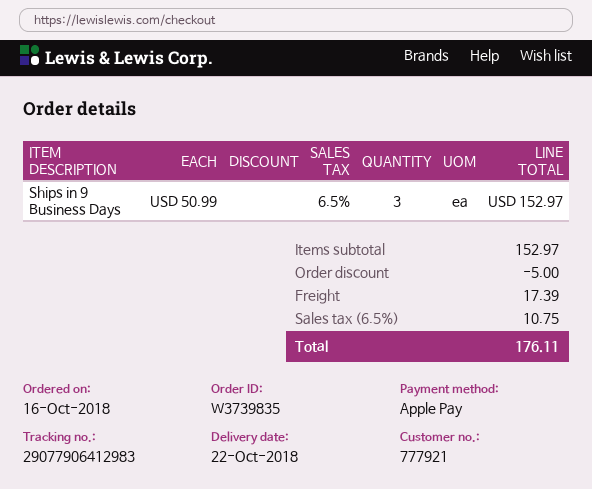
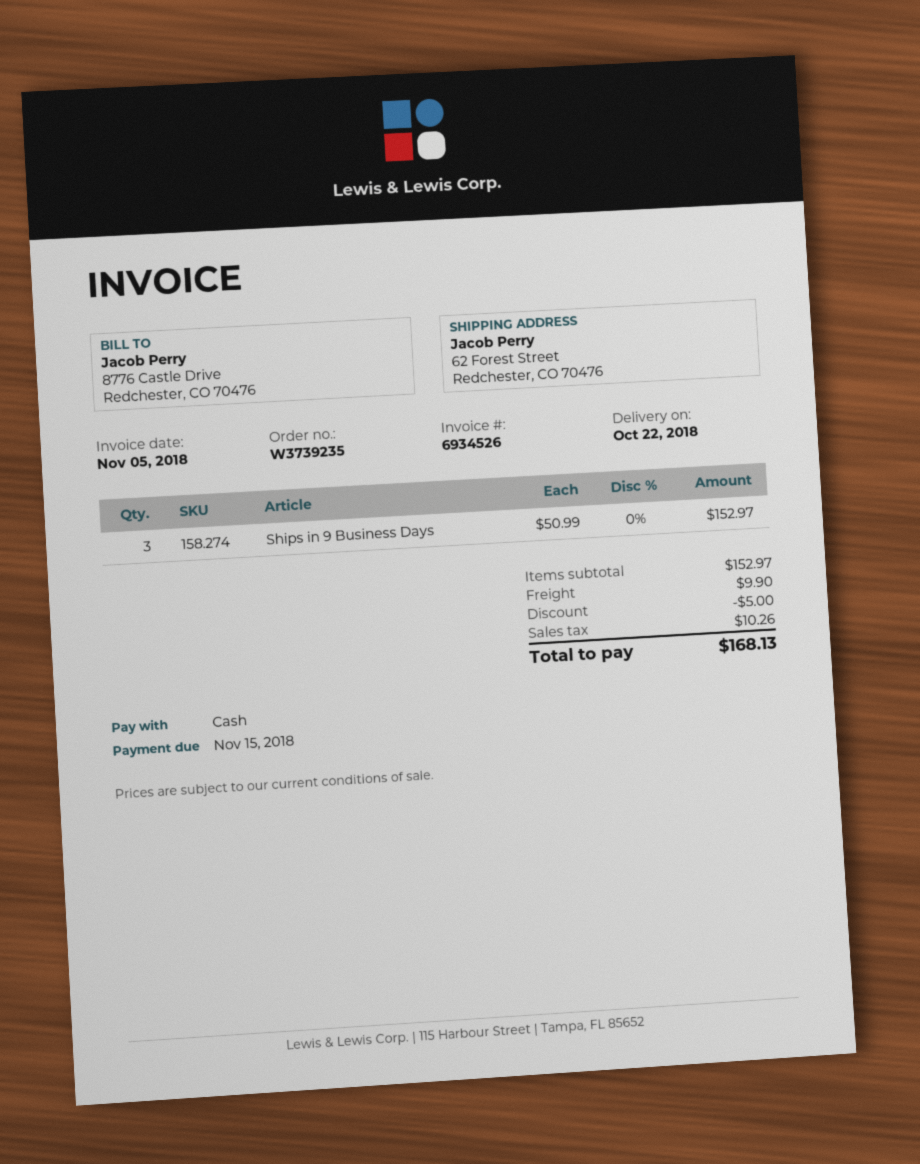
order number: W3739835 -> W3739235
payment method: Apple Pay -> cash
shipping: 17.39 -> 9.90
tax: 10.75 -> 10.26
total: 176.11 -> 168.13

